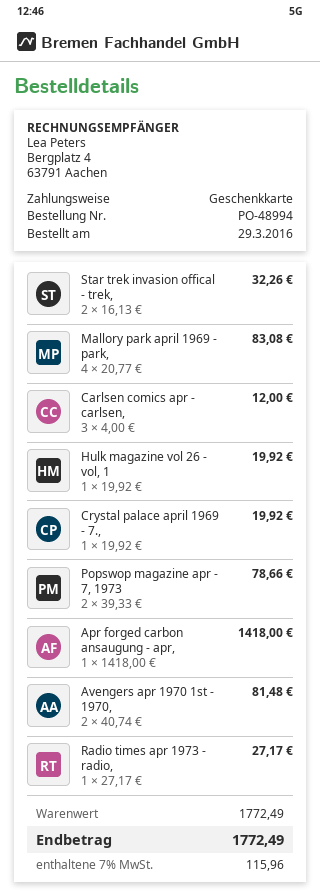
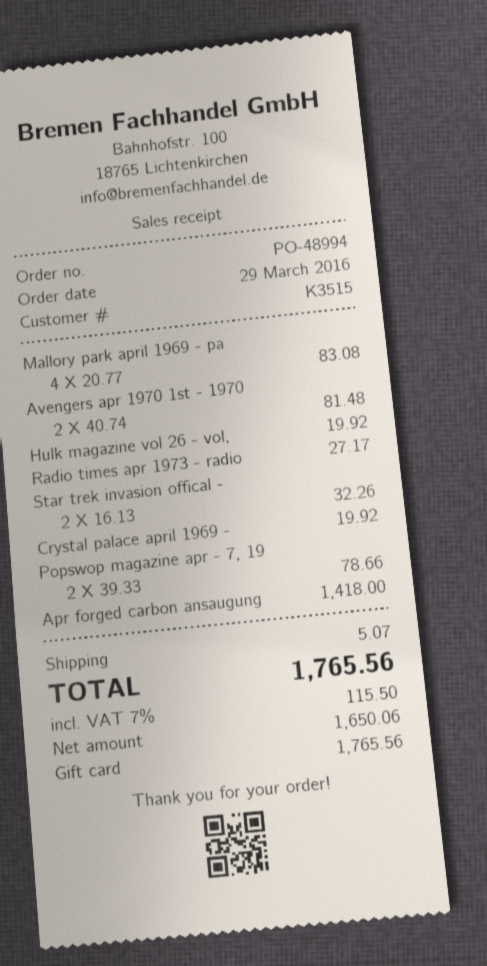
Carlsen comics apr - carlsen,: 3 x 4.00 = 12.00 -> none
shipping: none -> 5.07
tax: 7% = 115.96 -> 7% = 115.50
total: 1772.49 -> 1765.56

